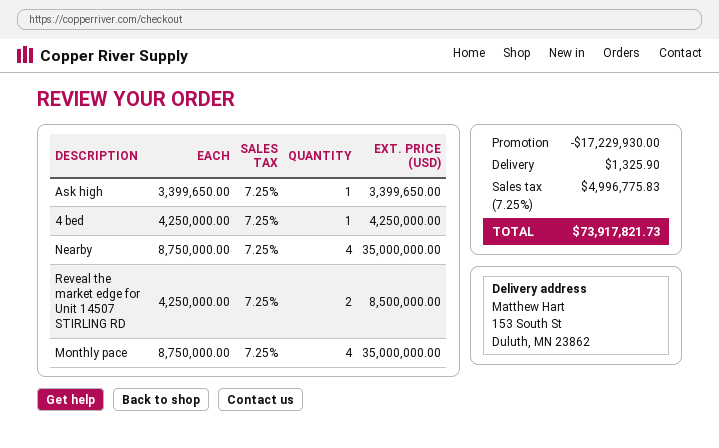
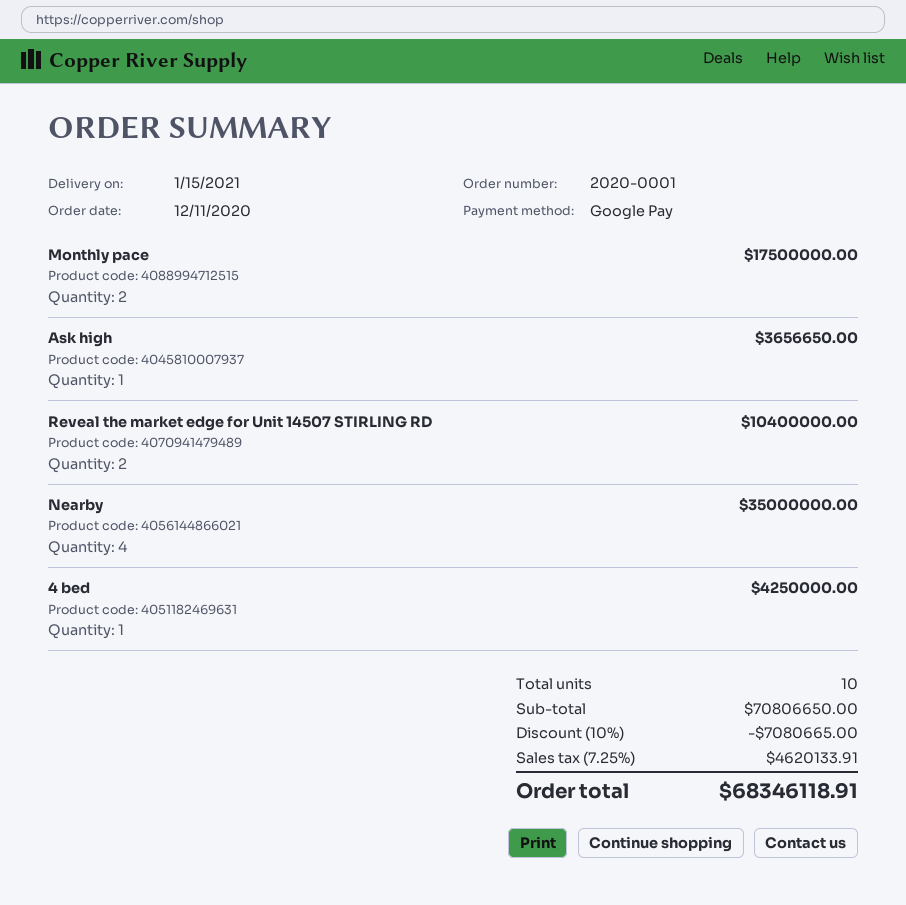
Ask high: 1 for 3399650.00 -> 1 for 3656650.00
Reveal the market edge for Unit 14507 STIRLING RD: 2 for 8500000.00 -> 2 for 10400000.00
Monthly pace: 4 for 35000000.00 -> 2 for 17500000.00
discount: 17229930.00 -> 7080665.00
shipping: 1325.90 -> none
tax: 7.25% = 4996775.83 -> 7.25% = 4620133.91
total: 73917821.73 -> 68346118.91

